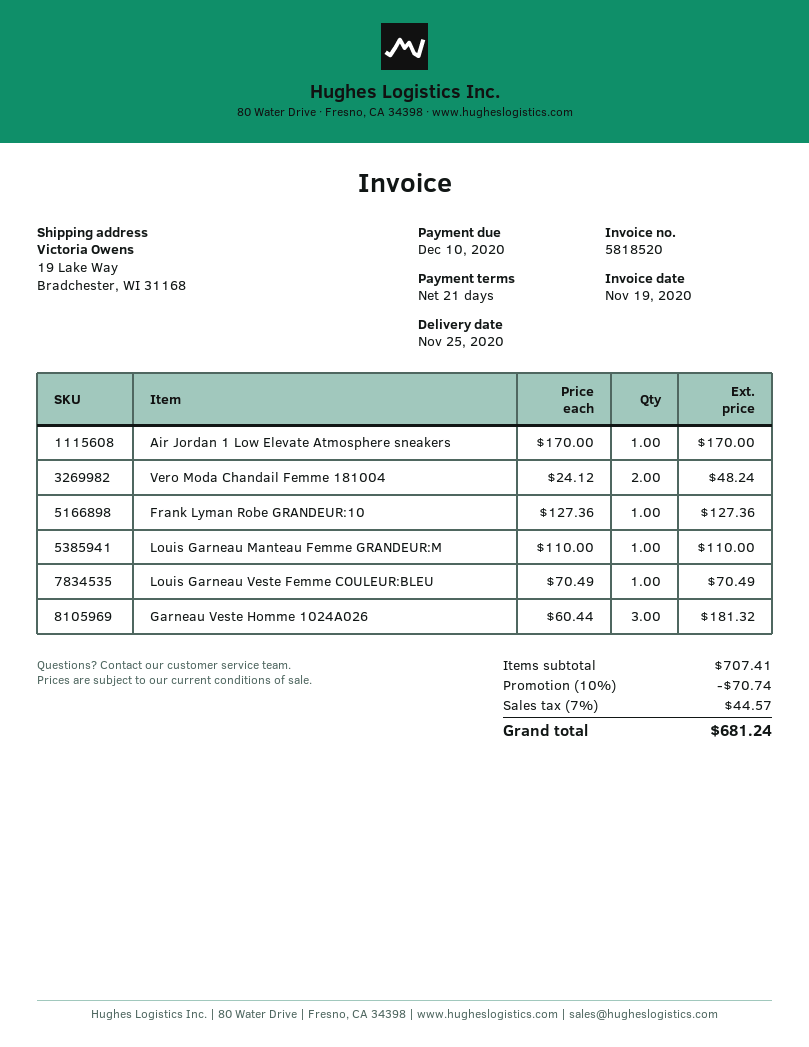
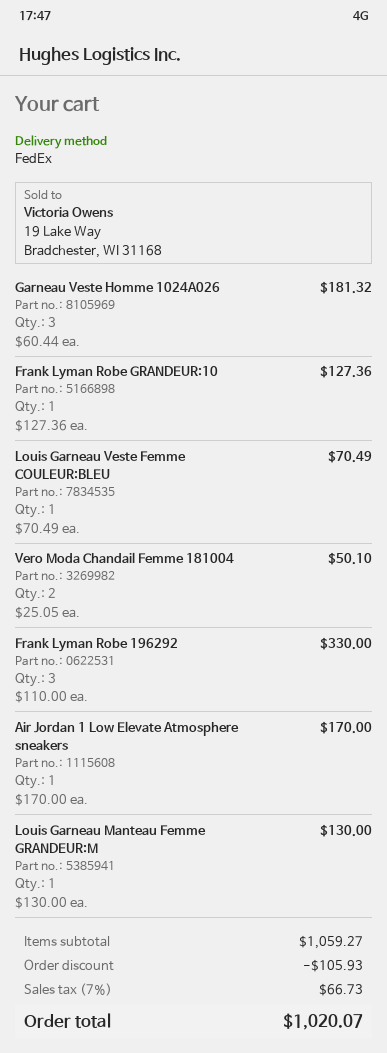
Vero Moda Chandail Femme 181004: 2 x 24.12 = 48.24 -> 2 x 25.05 = 50.10
Louis Garneau Manteau Femme GRANDEUR:M: 1 x 110.00 = 110.00 -> 1 x 130.00 = 130.00
Frank Lyman Robe 196292: none -> 3 x 110.00 = 330.00
subtotal: 707.41 -> 1059.27
discount: 70.74 -> 105.93
tax: 7% = 44.57 -> 7% = 66.73
total: 681.24 -> 1020.07

